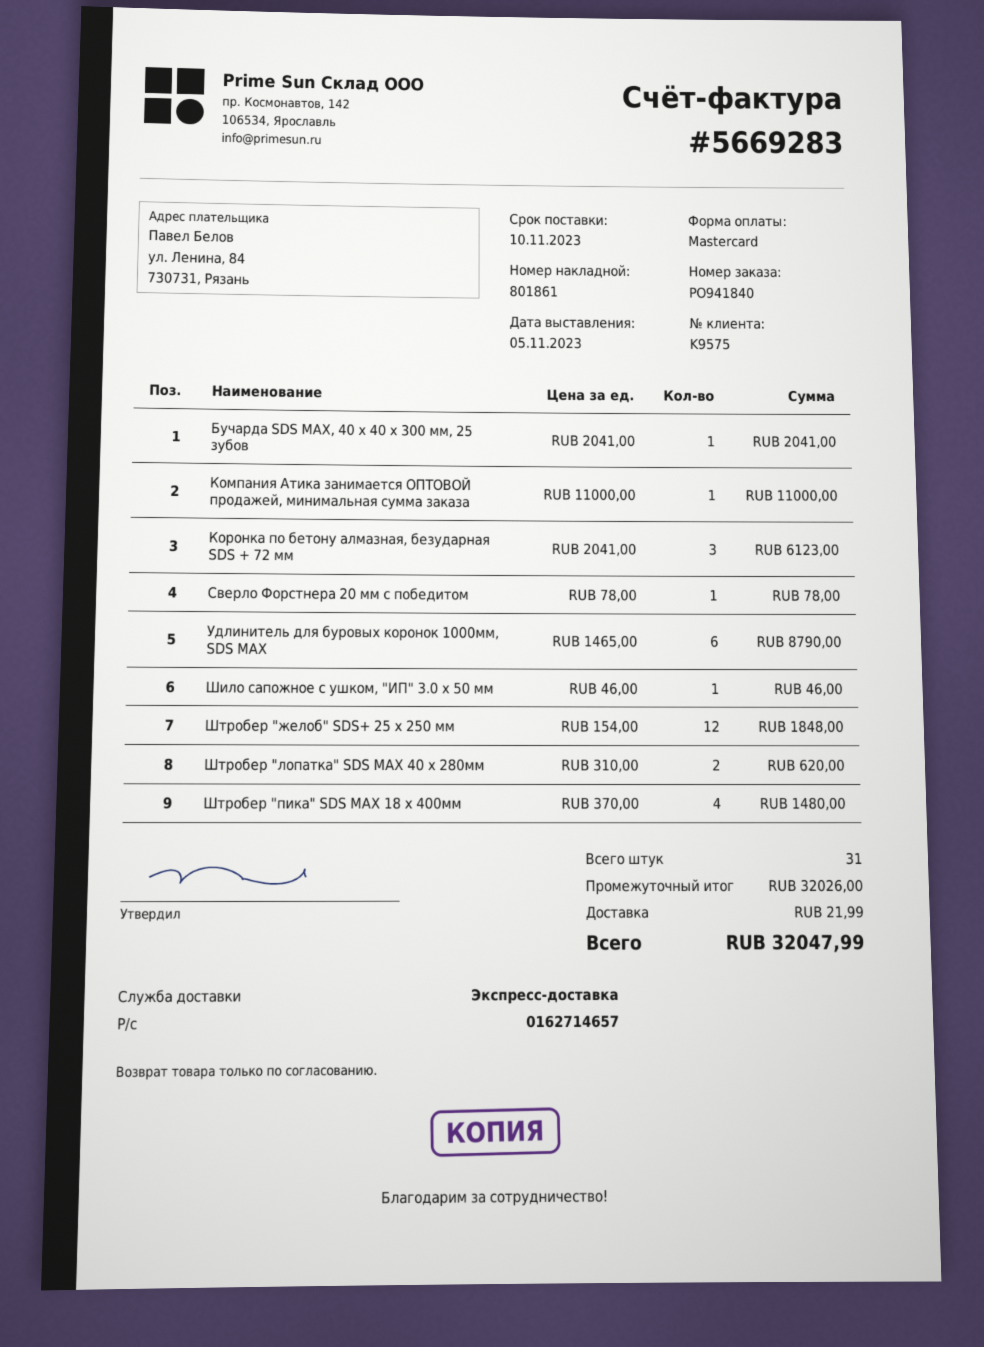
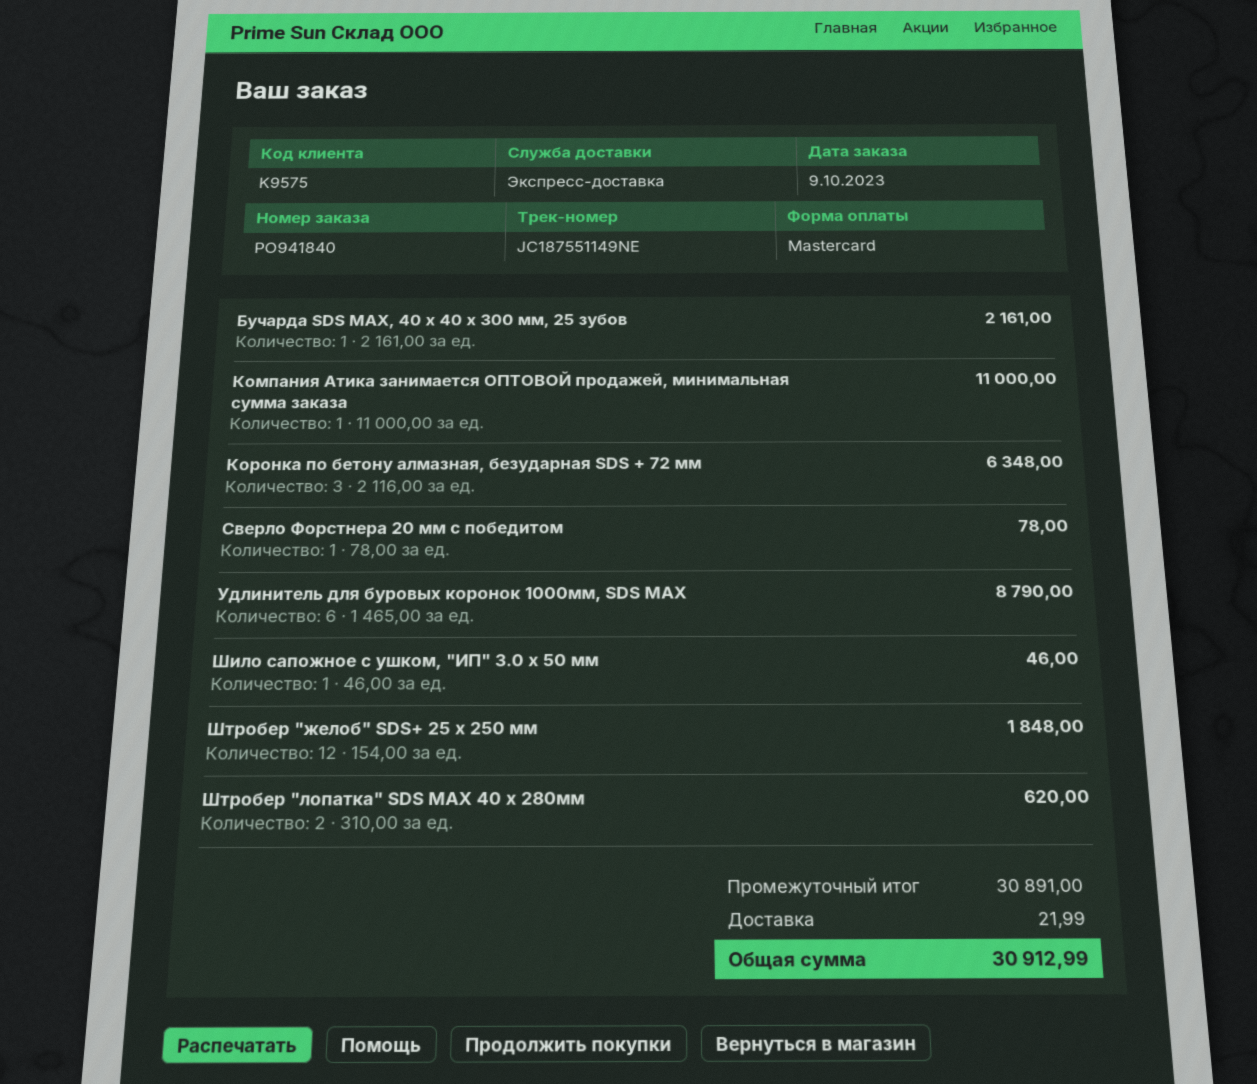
Бучарда SDS МАХ, 40 х 40 х 300 мм, 25 зубов: 1 x 2041.00 = 2041.00 -> 1 x 2161.00 = 2161.00
Коронка по бетону алмазная, безударная SDS + 72 мм: 3 x 2041.00 = 6123.00 -> 3 x 2116.00 = 6348.00
Штробер "пика" SDS МАХ 18 х 400мм: 4 x 370.00 = 1480.00 -> none
subtotal: 32026.00 -> 30891.00
total: 32047.99 -> 30912.99

